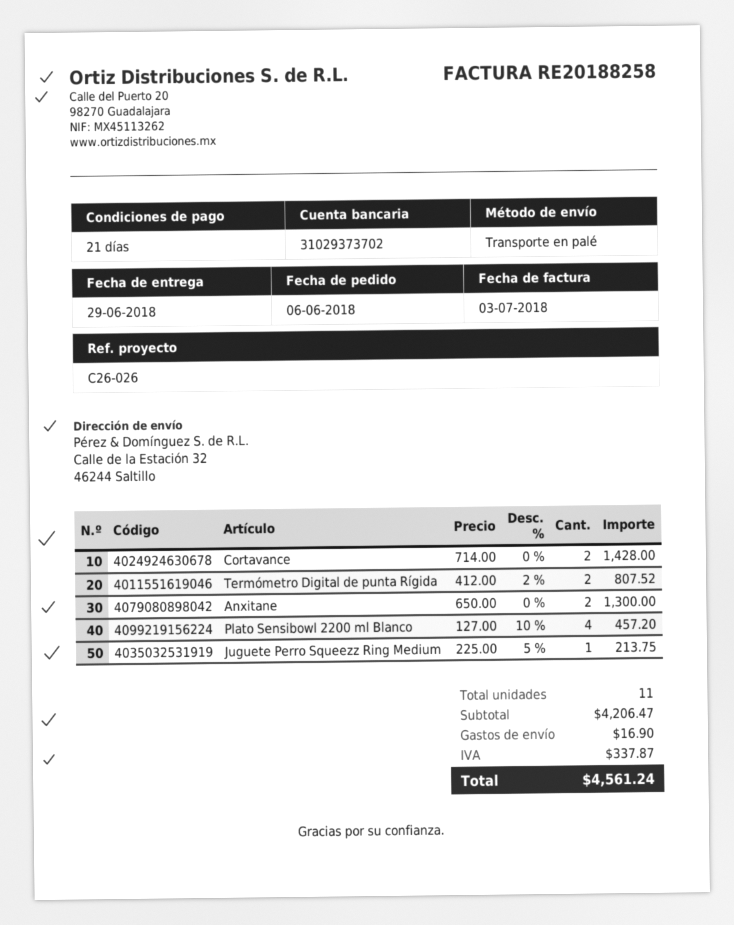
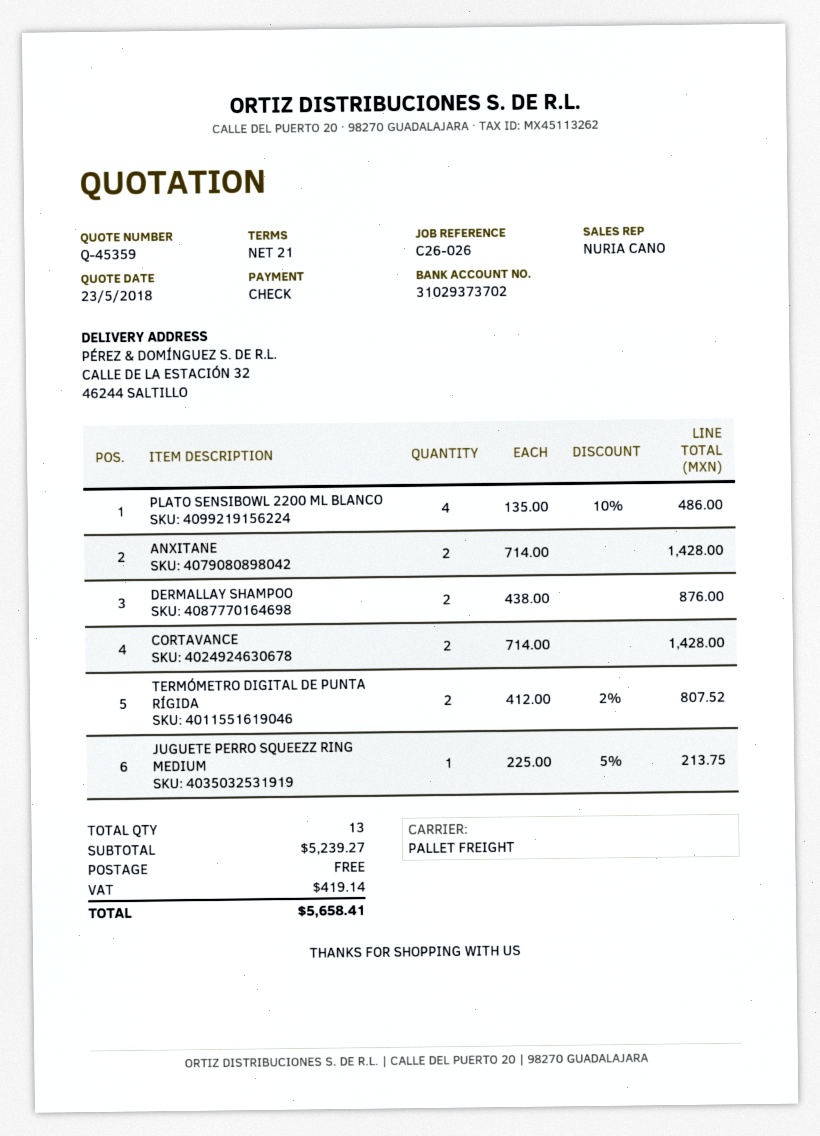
Anxitane: 2 x 650.00 = 1300.00 -> 2 x 714.00 = 1428.00
Plato Sensibowl 2200 ml Blanco: 4 x 127.00 - 10% = 457.20 -> 4 x 135.00 - 10% = 486.00
DERMALLAY SHAMPOO: none -> 2 x 438.00 = 876.00
total quantity: 11 -> 13
subtotal: 4206.47 -> 5239.27
shipping: 16.90 -> 0.00
tax: 337.87 -> 419.14
total: 4561.24 -> 5658.41

